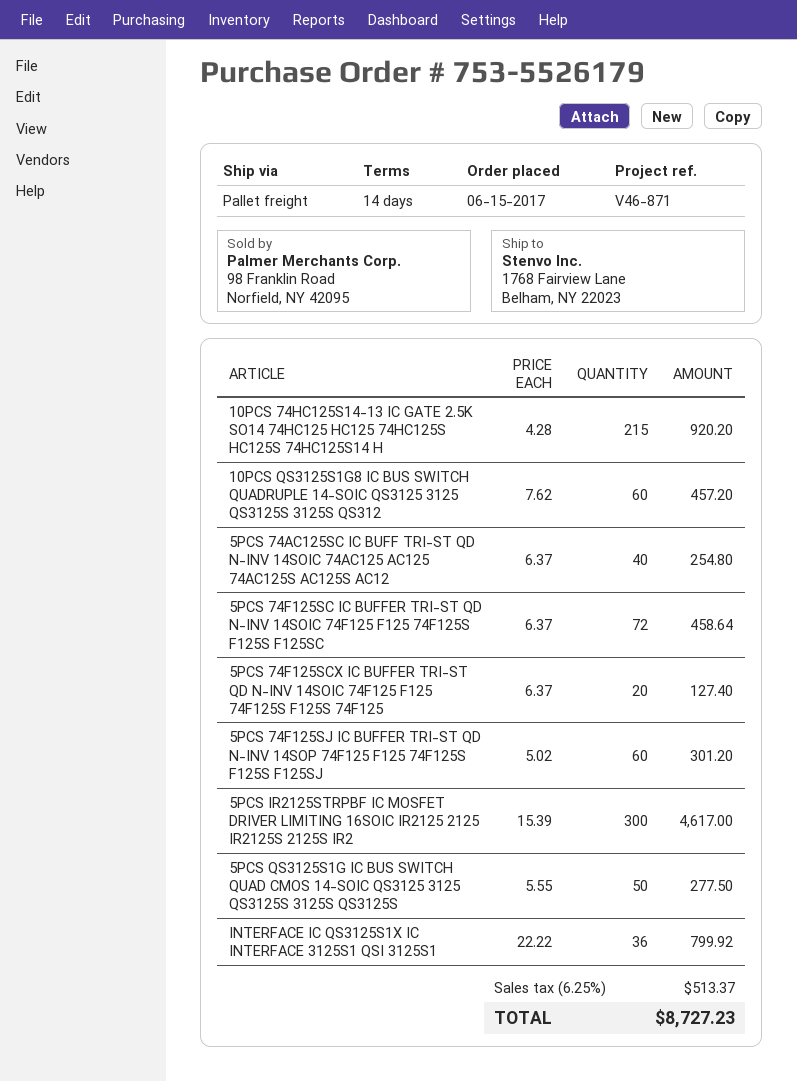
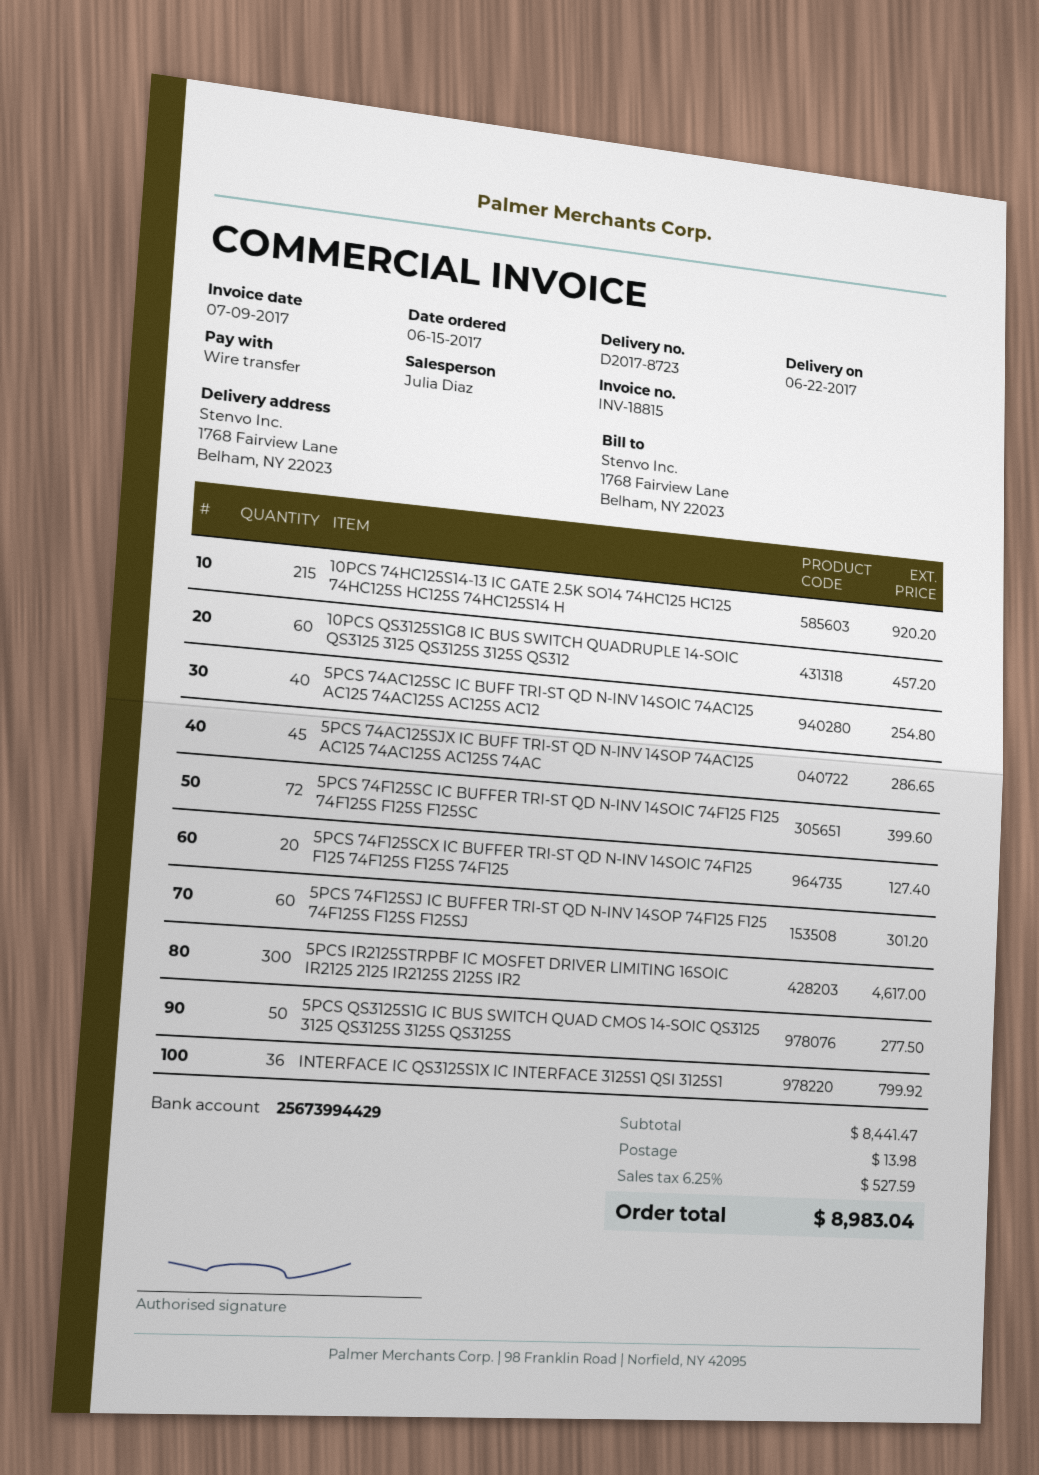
5PCS 74F125SC IC BUFFER TRI-ST QD N-INV 14SOIC 74F125 F125 74F125S F125S F125SC: 72 for 458.64 -> 72 for 399.60
5PCS 74AC125SJX IC BUFF TRI-ST QD N-INV 14SOP 74AC125 AC125 74AC125S AC125S 74AC: none -> 45 for 286.65
shipping: none -> 13.98
tax: 6.25% = 513.37 -> 6.25% = 527.59
total: 8727.23 -> 8983.04

